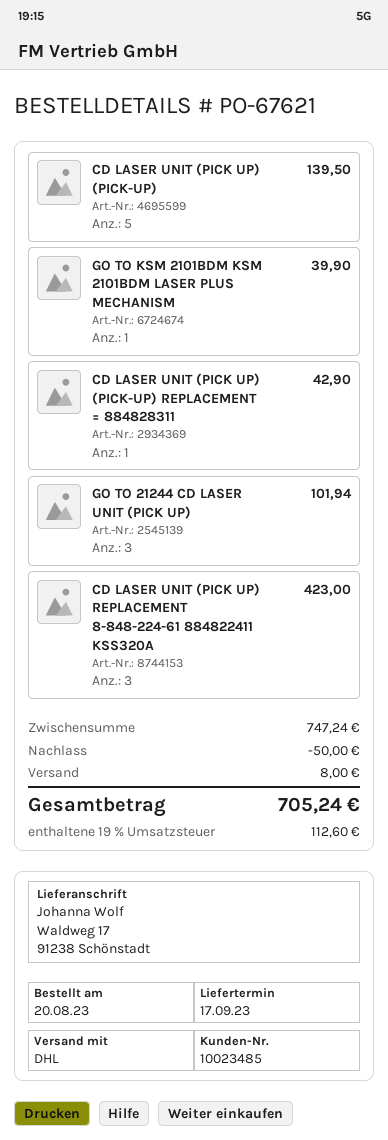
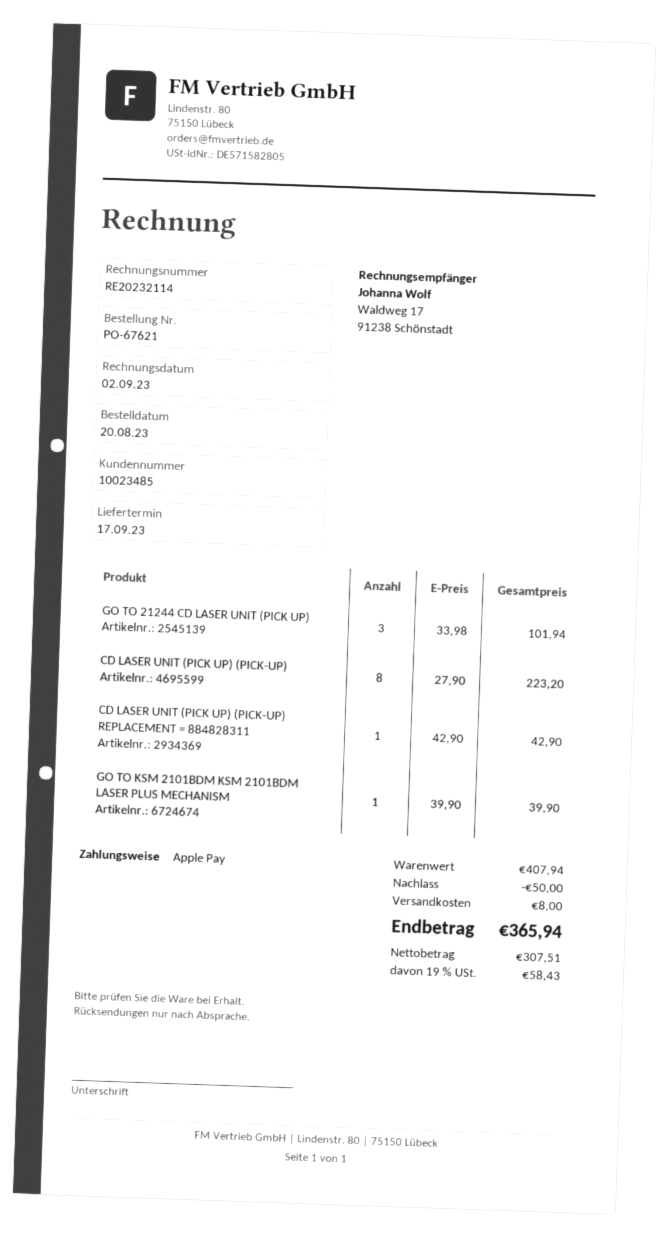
CD LASER UNIT (PICK UP) (PICK-UP): 5 for 139.50 -> 8 for 223.20
CD LASER UNIT (PICK UP) REPLACEMENT 8-848-224-61 884822411 KSS320A: 3 for 423.00 -> none
subtotal: 747.24 -> 407.94
tax: 19% = 112.60 -> 19% = 58.43
total: 705.24 -> 365.94

